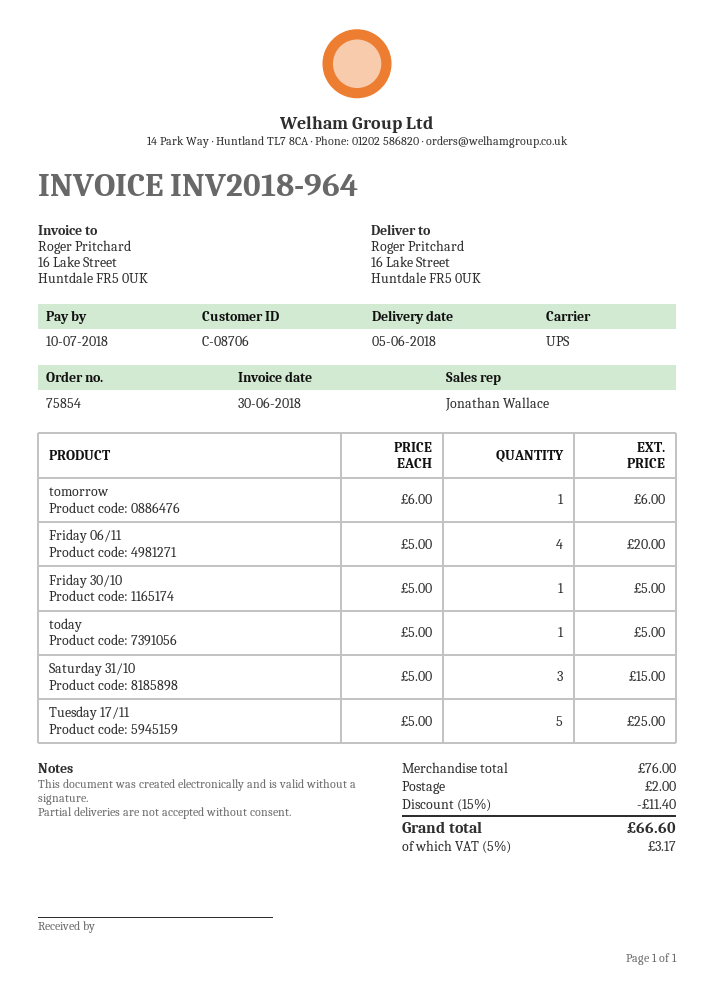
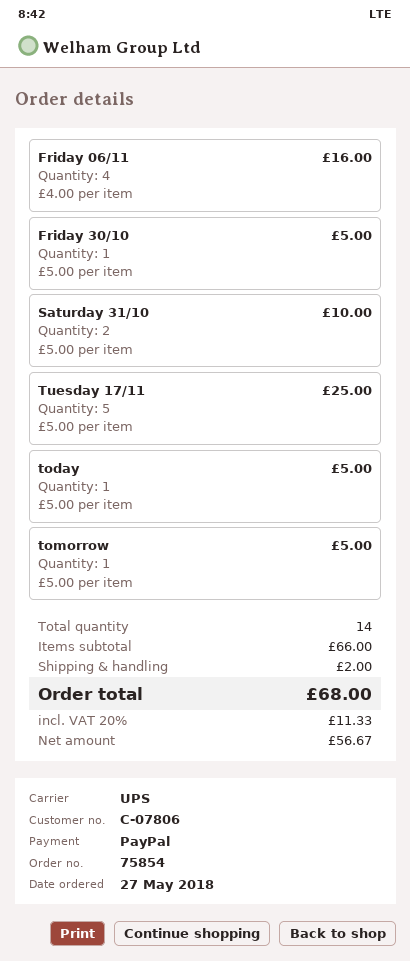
customer number: C-08706 -> C-07806
tomorrow: 1 x 6.00 = 6.00 -> 1 x 5.00 = 5.00
Friday 06/11: 4 x 5.00 = 20.00 -> 4 x 4.00 = 16.00
Saturday 31/10: 3 x 5.00 = 15.00 -> 2 x 5.00 = 10.00
subtotal: 76.00 -> 66.00
discount: 15% = 11.40 -> none
tax: 5% = 3.17 -> 20% = 11.33
total: 66.60 -> 68.00

